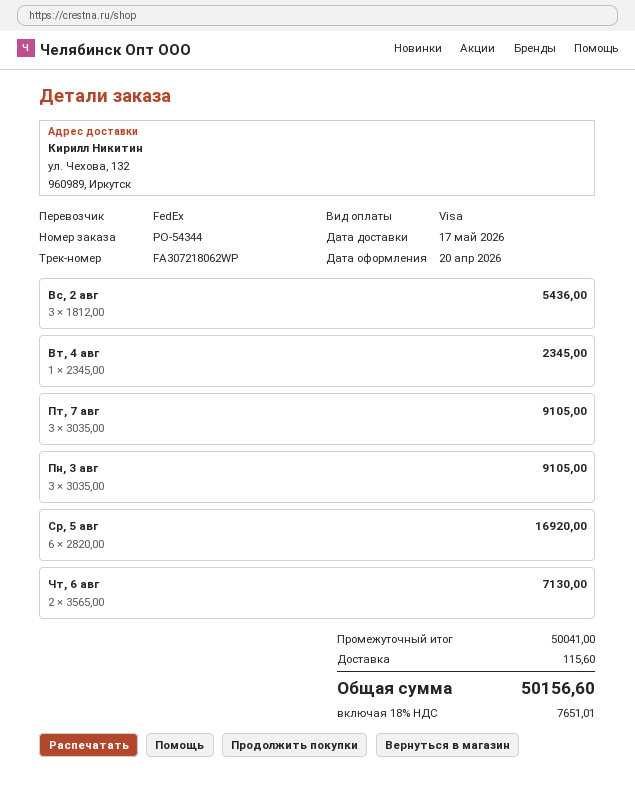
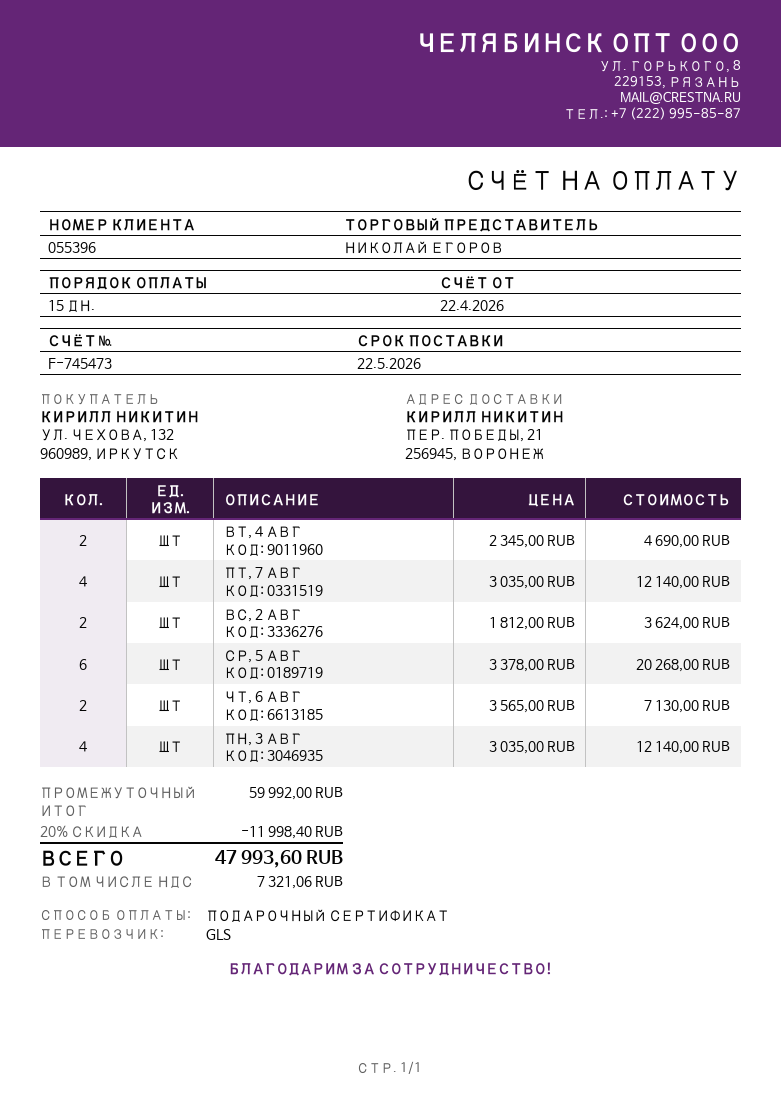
delivery date: 2026-05-17 -> 2026-05-22
payment method: Visa -> gift card
shipping method: FedEx -> GLS
ship to: ул. Чехова, 132, 960989, Иркутск -> ПЕР. ПОБЕДЫ, 21, 256945, ВОРОНЕЖ
Вс, 2 авг: 3 x 1812.00 = 5436.00 -> 2 x 1812.00 = 3624.00
Вт, 4 авг: 1 x 2345.00 = 2345.00 -> 2 x 2345.00 = 4690.00
Пт, 7 авг: 3 x 3035.00 = 9105.00 -> 4 x 3035.00 = 12140.00
Пн, 3 авг: 3 x 3035.00 = 9105.00 -> 4 x 3035.00 = 12140.00
Ср, 5 авг: 6 x 2820.00 = 16920.00 -> 6 x 3378.00 = 20268.00
subtotal: 50041.00 -> 59992.00
discount: none -> 20% = 11998.40
shipping: 115.60 -> none
tax: 7651.01 -> 7321.06
total: 50156.60 -> 47993.60

